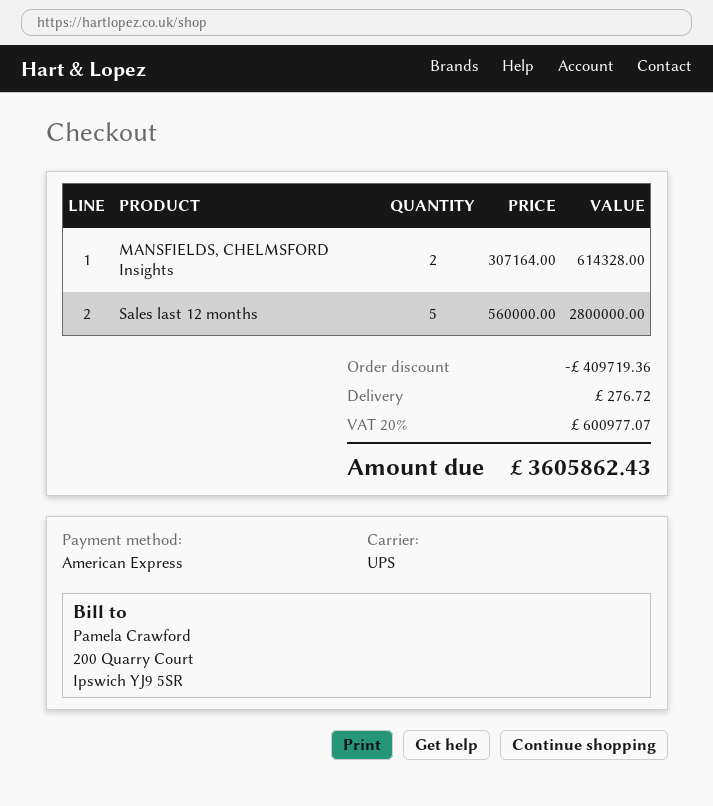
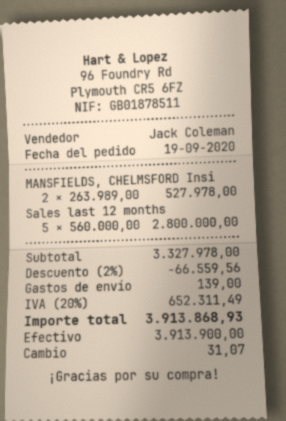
payment method: American Express -> cash
MANSFIELDS, CHELMSFORD Insights: 2 x 307164.00 = 614328.00 -> 2 x 263989.00 = 527978.00
discount: 409719.36 -> 66559.56
shipping: 276.72 -> 139.00
tax: 20% = 600977.07 -> 20% = 652311.49
total: 3605862.43 -> 3913868.93

